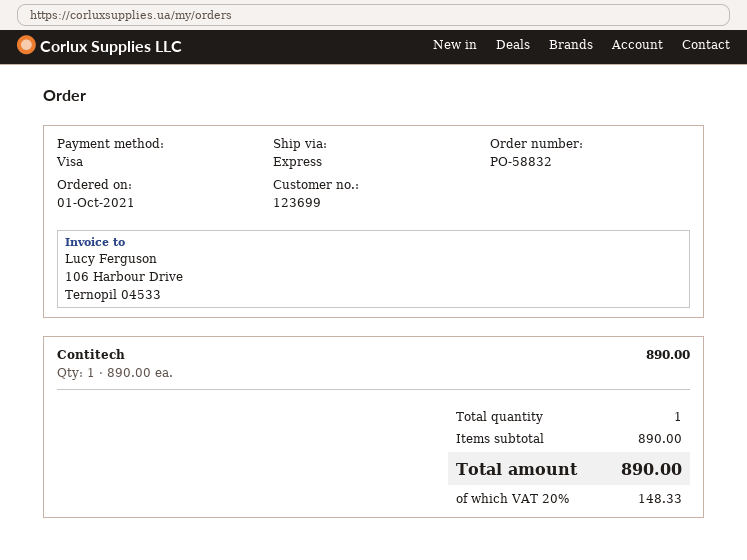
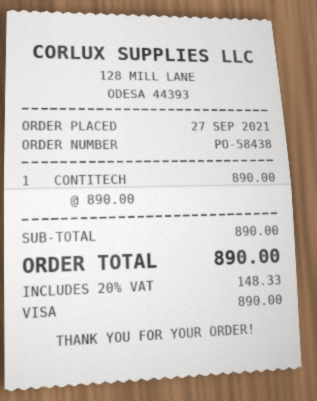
order number: PO-58832 -> PO-58438
order date: 2021-10-01 -> 2021-09-27

